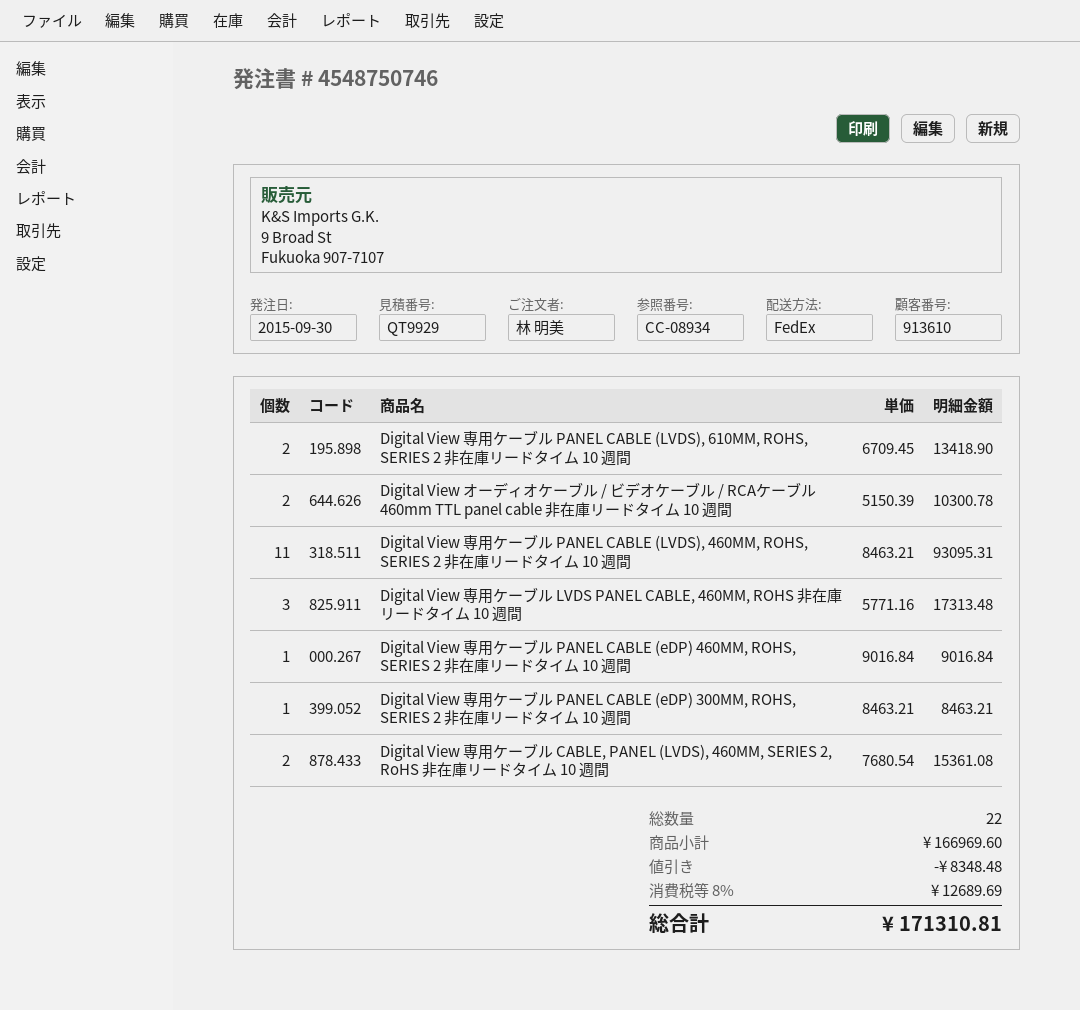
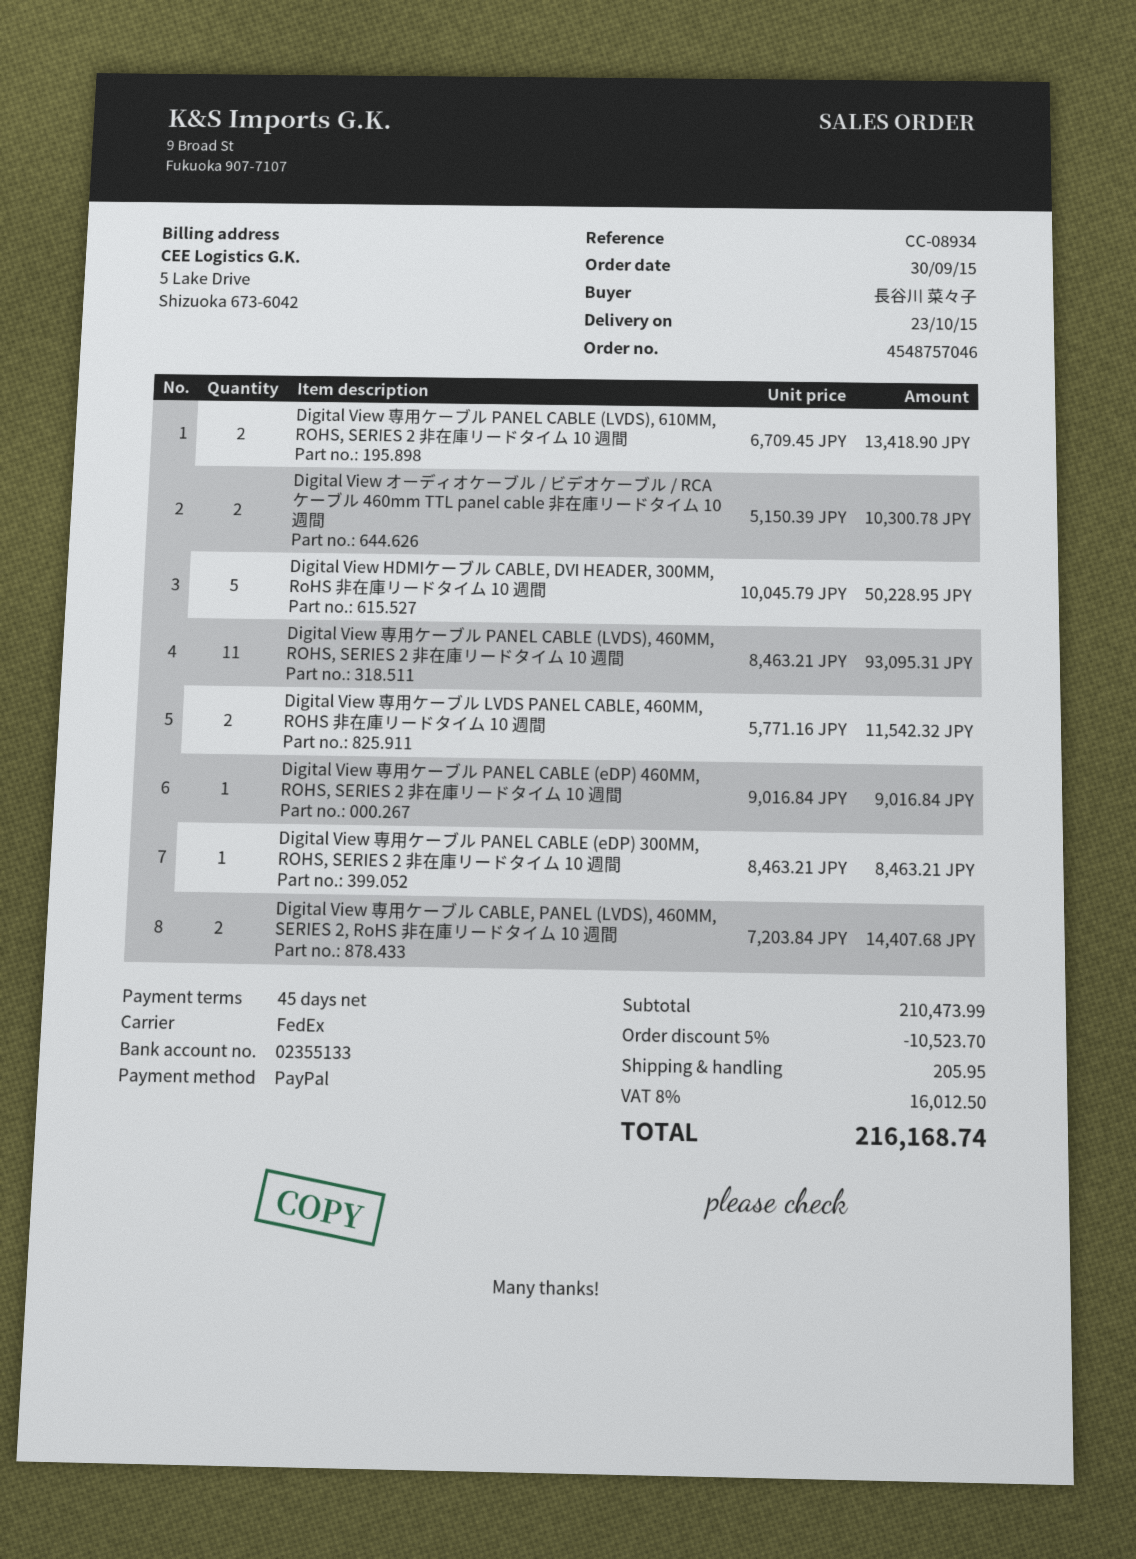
order number: 4548750746 -> 4548757046
ordered by: 林 明美 -> 長谷川 菜々子
Digital View 専用ケーブル LVDS PANEL CABLE, 460MM, ROHS 非在庫リードタイム 10 週間: 3 x 5771.16 = 17313.48 -> 2 x 5771.16 = 11542.32
Digital View 専用ケーブル CABLE, PANEL (LVDS), 460MM, SERIES 2, RoHS 非在庫リードタイム 10 週間: 2 x 7680.54 = 15361.08 -> 2 x 7203.84 = 14407.68
Digital View HDMIケーブル CABLE, DVI HEADER, 300MM, RoHS 非在庫リードタイム 10 週間: none -> 5 x 10045.79 = 50228.95
subtotal: 166969.60 -> 210473.99
discount: 8348.48 -> 10523.70
shipping: none -> 205.95
tax: 8% = 12689.69 -> 8% = 16012.50
total: 171310.81 -> 216168.74

